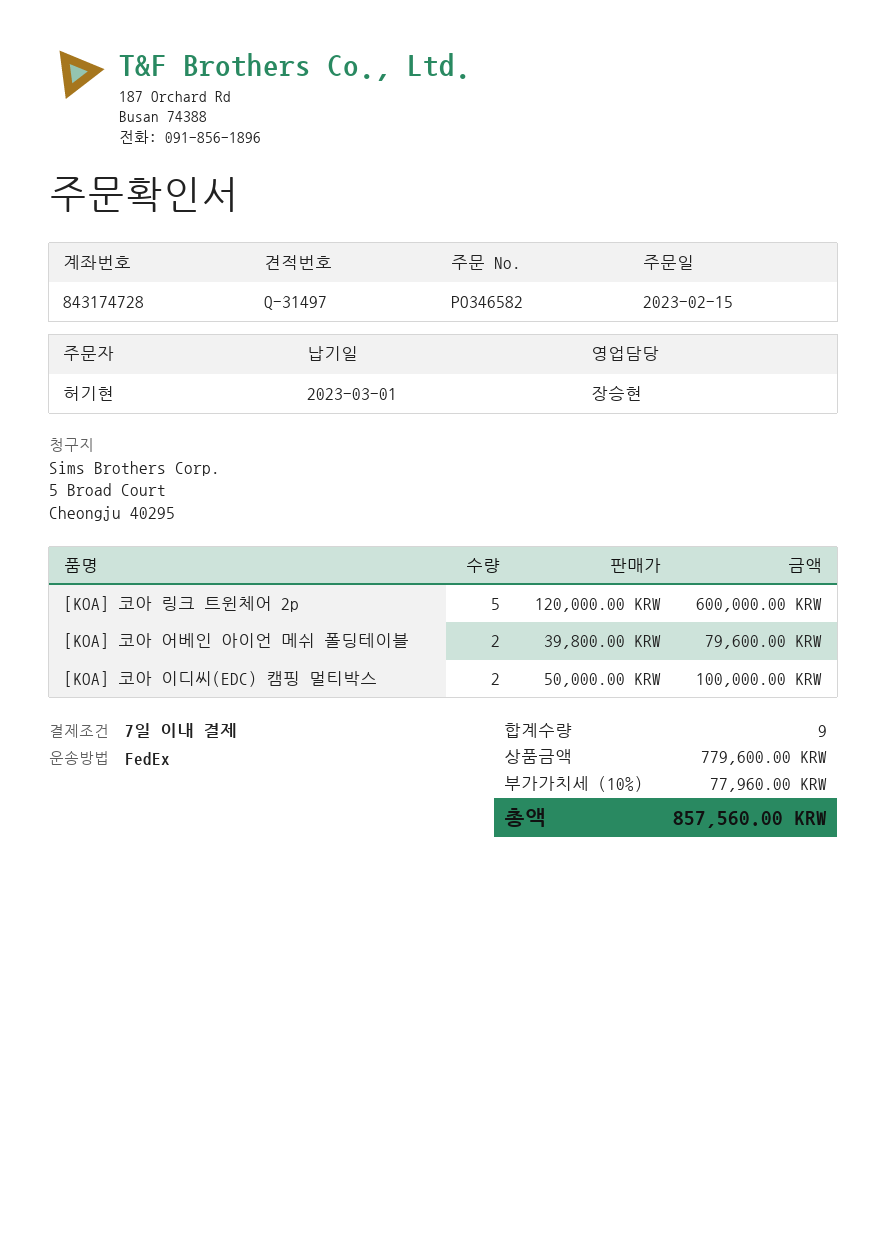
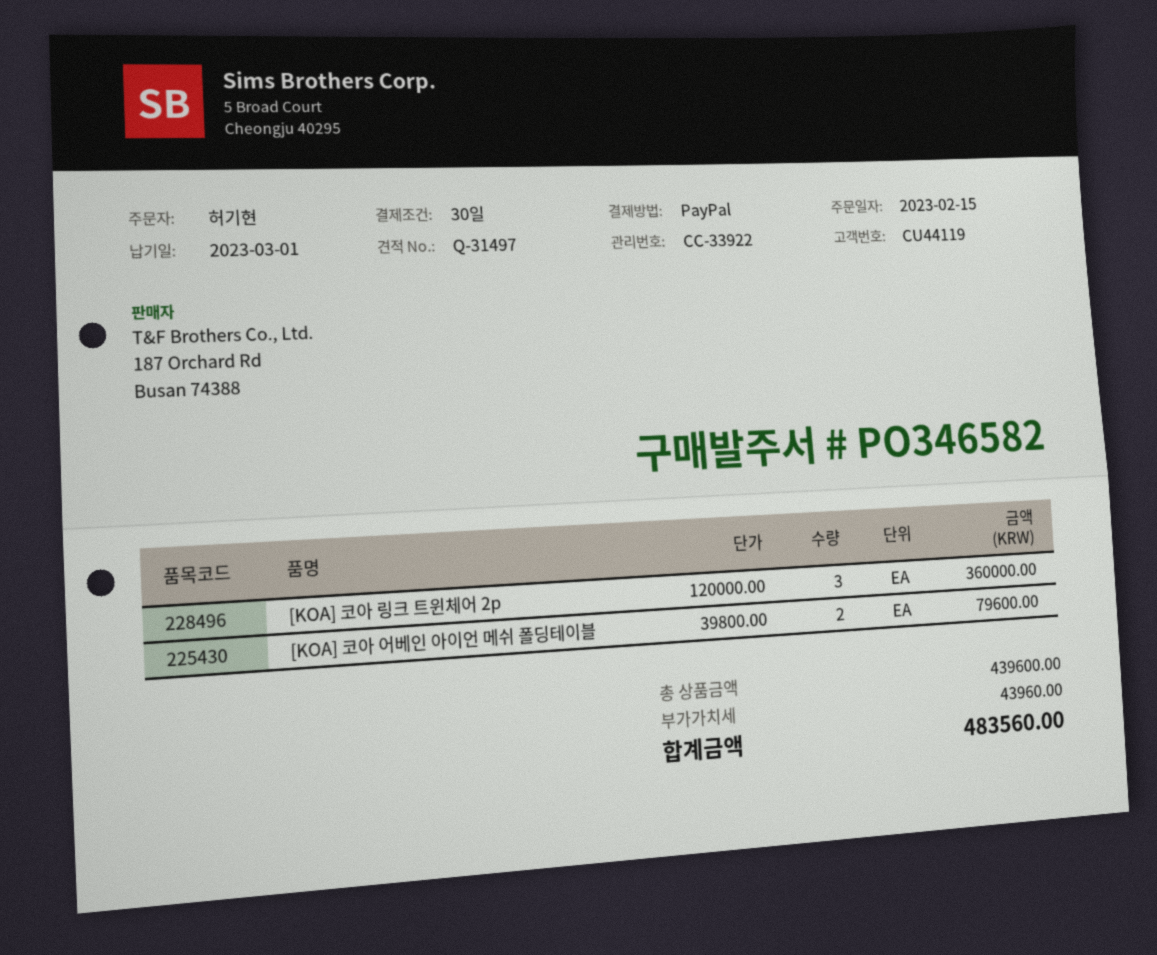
payment terms: 7 days -> 30 days
[KOA] 코아 링크 트윈체어 2p: 5 x 120000.00 = 600000.00 -> 3 x 120000.00 = 360000.00
[KOA] 코아 이디씨(EDC) 캠핑 멀티박스: 2 x 50000.00 = 100000.00 -> none
subtotal: 779600.00 -> 439600.00
tax: 77960.00 -> 43960.00
total: 857560.00 -> 483560.00

